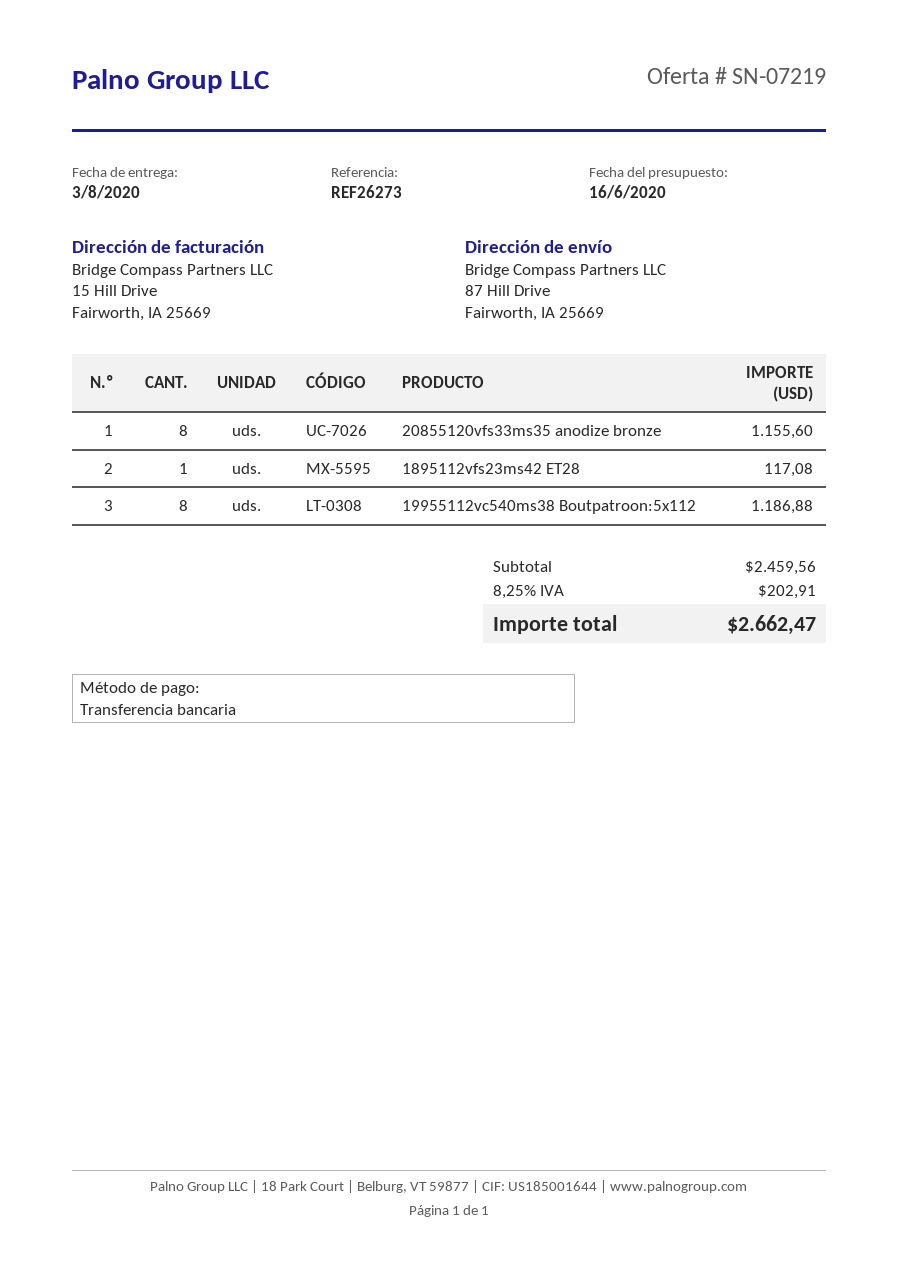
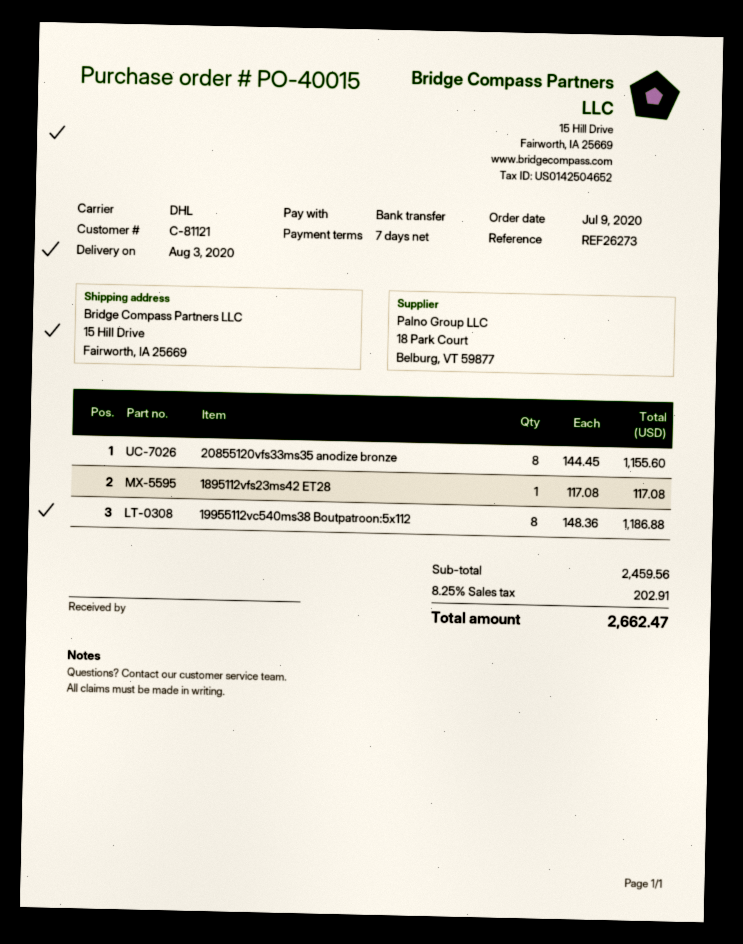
ship to: 87 Hill Drive, Fairworth, IA 25669 -> 15 Hill Drive, Fairworth, IA 25669

